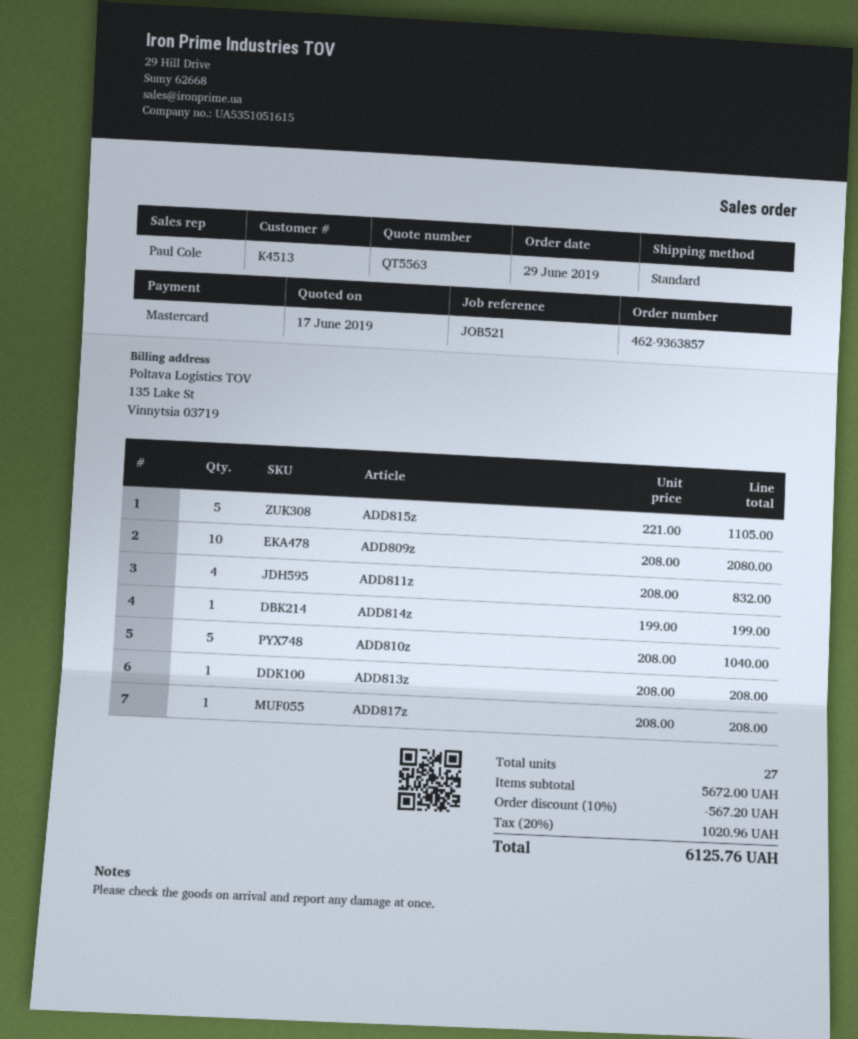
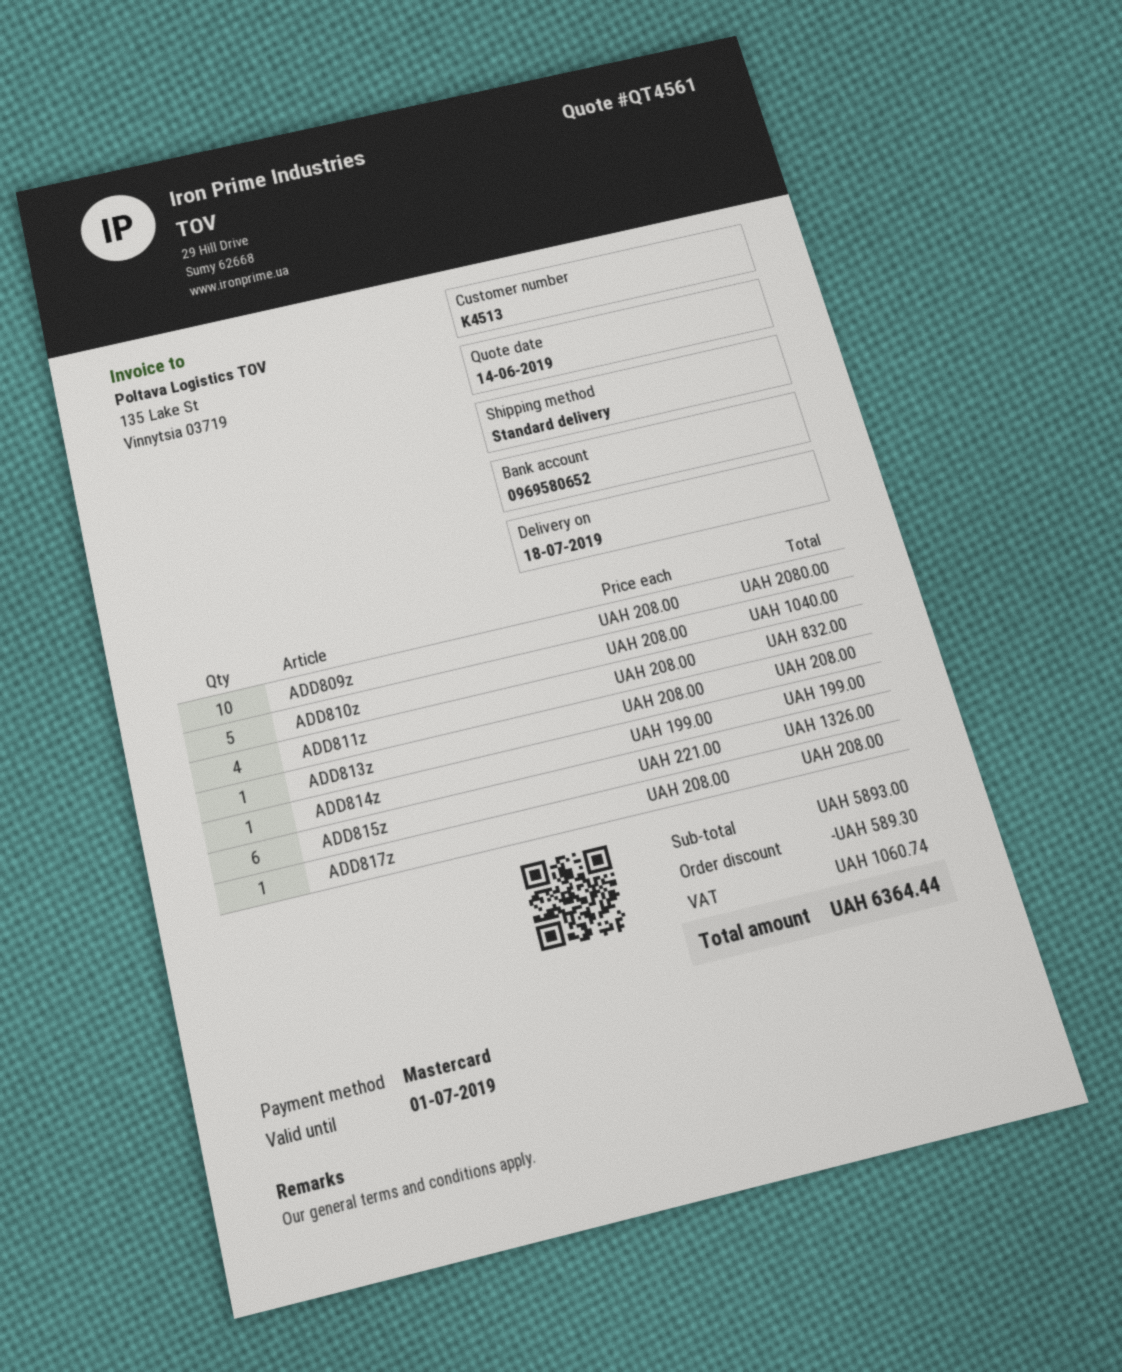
quote number: QT5563 -> QT4561
quote date: 2019-06-17 -> 2019-06-14
ADD815z: 5 x 221.00 = 1105.00 -> 6 x 221.00 = 1326.00
subtotal: 5672.00 -> 5893.00
discount: 567.20 -> 589.30
tax: 1020.96 -> 1060.74
total: 6125.76 -> 6364.44

